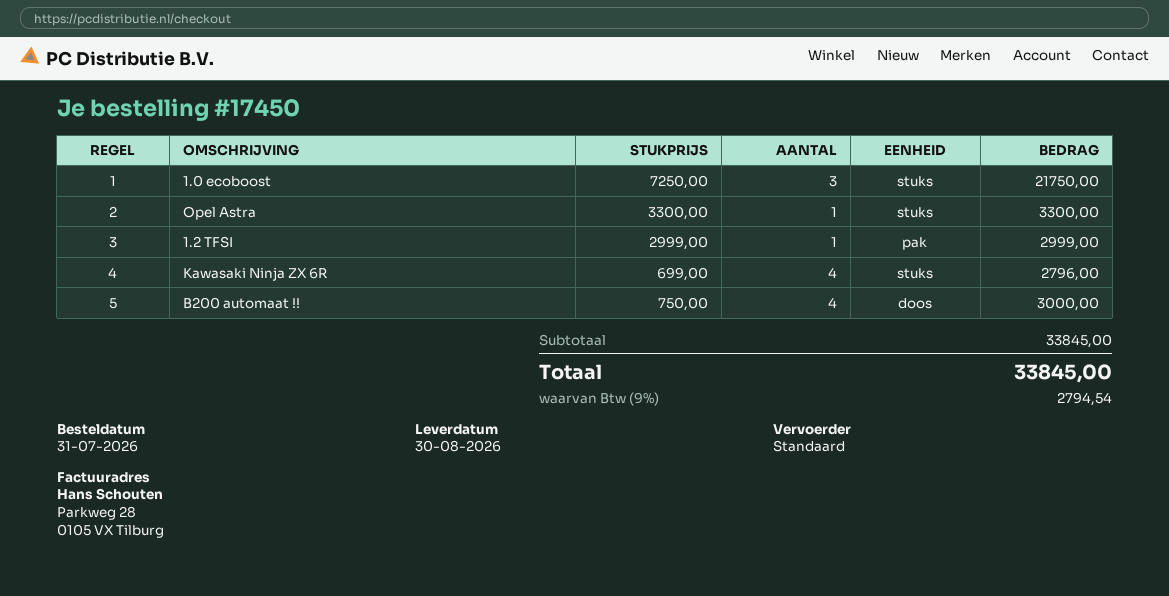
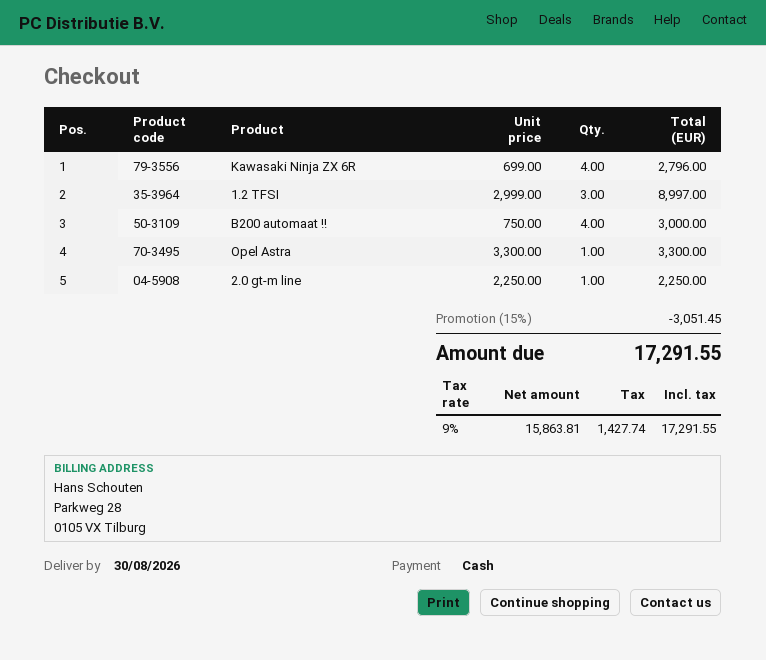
1.0 ecoboost: 3 x 7250.00 = 21750.00 -> none
1.2 TFSI: 1 x 2999.00 = 2999.00 -> 3 x 2999.00 = 8997.00
2.0 gt-m line: none -> 1 x 2250.00 = 2250.00
discount: none -> 15% = 3051.45
tax: 9% = 2794.54 -> 9% = 1427.74
total: 33845.00 -> 17291.55

